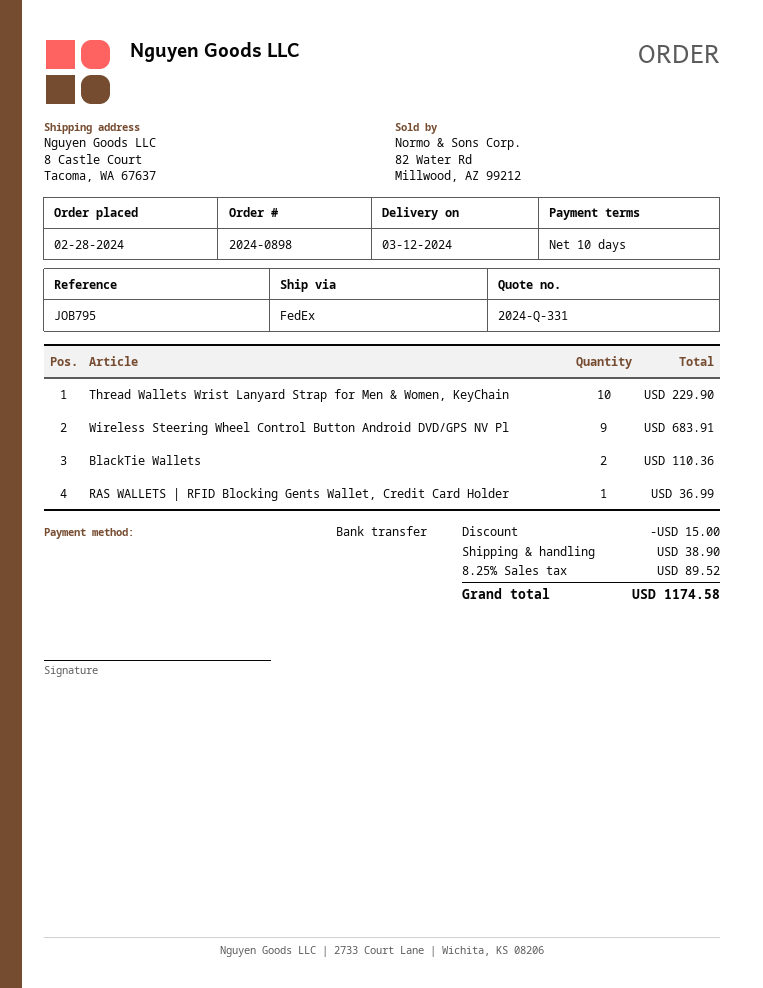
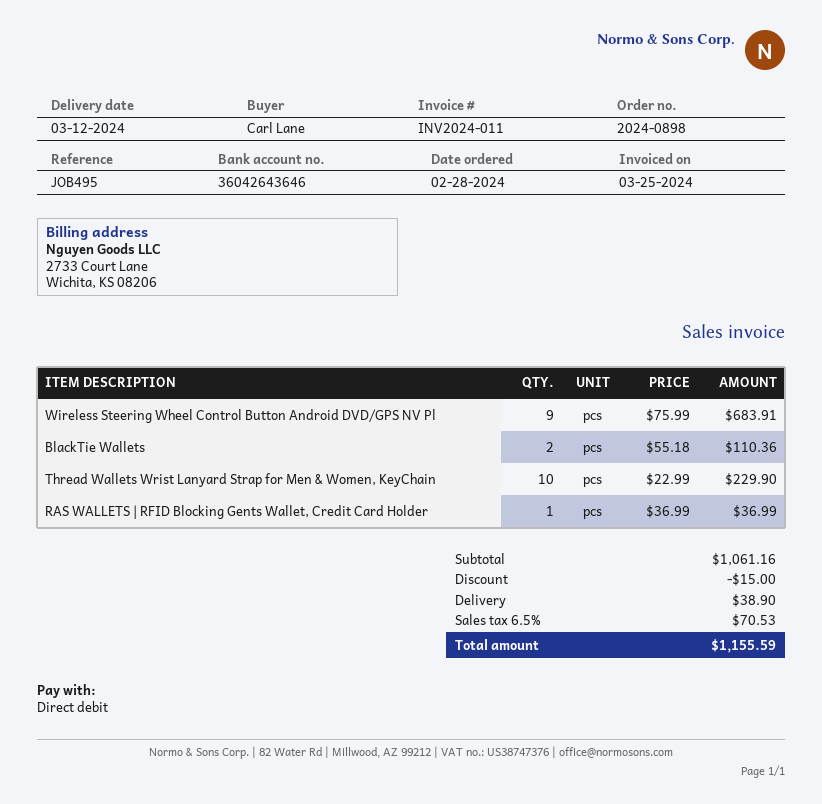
reference: JOB795 -> JOB495
payment method: bank transfer -> direct debit
tax: 8.25% = 89.52 -> 6.5% = 70.53
total: 1174.58 -> 1155.59

